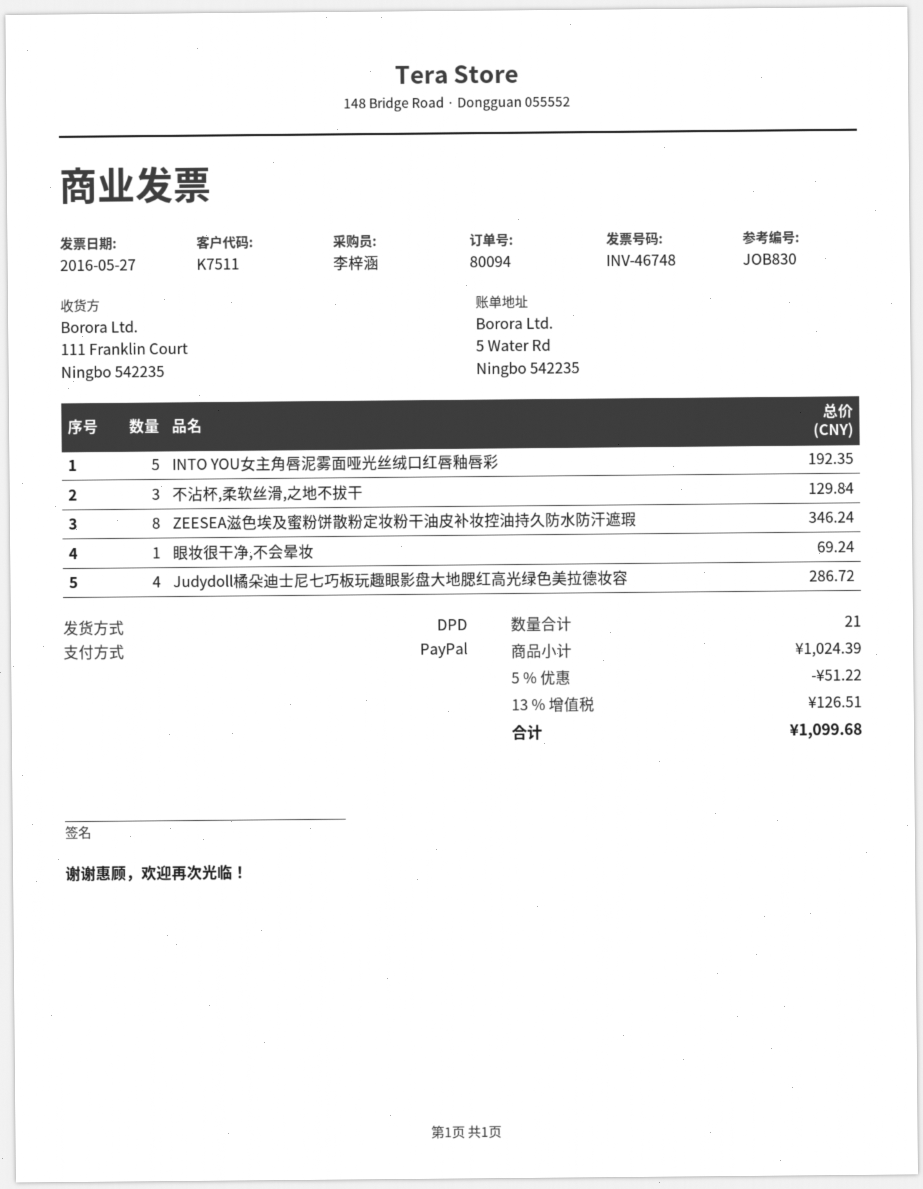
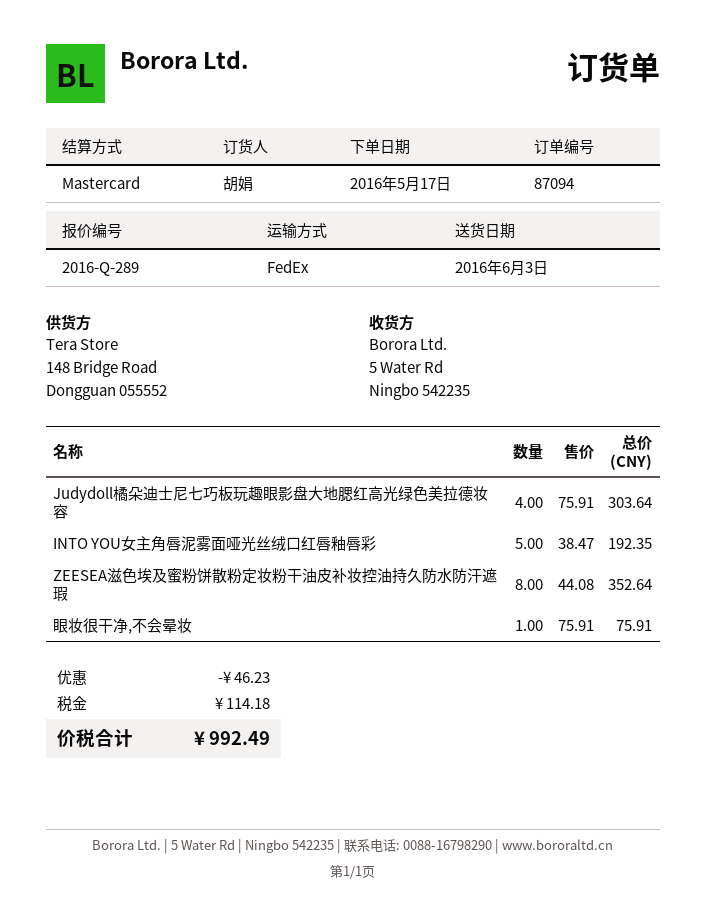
order number: 80094 -> 87094
ordered by: 李梓涵 -> 胡娟
payment method: PayPal -> Mastercard
shipping method: DPD -> FedEx
ship to: 111 Franklin Court, Ningbo 542235 -> 5 Water Rd, Ningbo 542235
不沾杯,柔软丝滑,之地不拔干: 3 for 129.84 -> none
ZEESEA滋色埃及蜜粉饼散粉定妆粉干油皮补妆控油持久防水防汗遮瑕: 8 for 346.24 -> 8 for 352.64
眼妆很干净,不会晕妆: 1 for 69.24 -> 1 for 75.91
Judydoll橘朵迪士尼七巧板玩趣眼影盘大地腮红高光绿色美拉德妆容: 4 for 286.72 -> 4 for 303.64
discount: 51.22 -> 46.23
tax: 126.51 -> 114.18
total: 1099.68 -> 992.49

